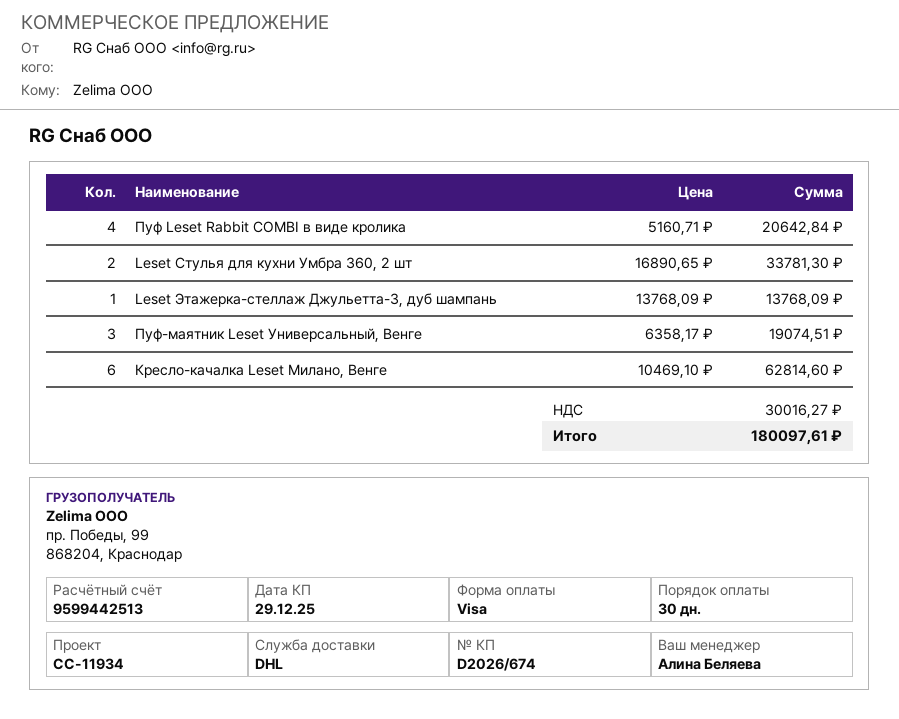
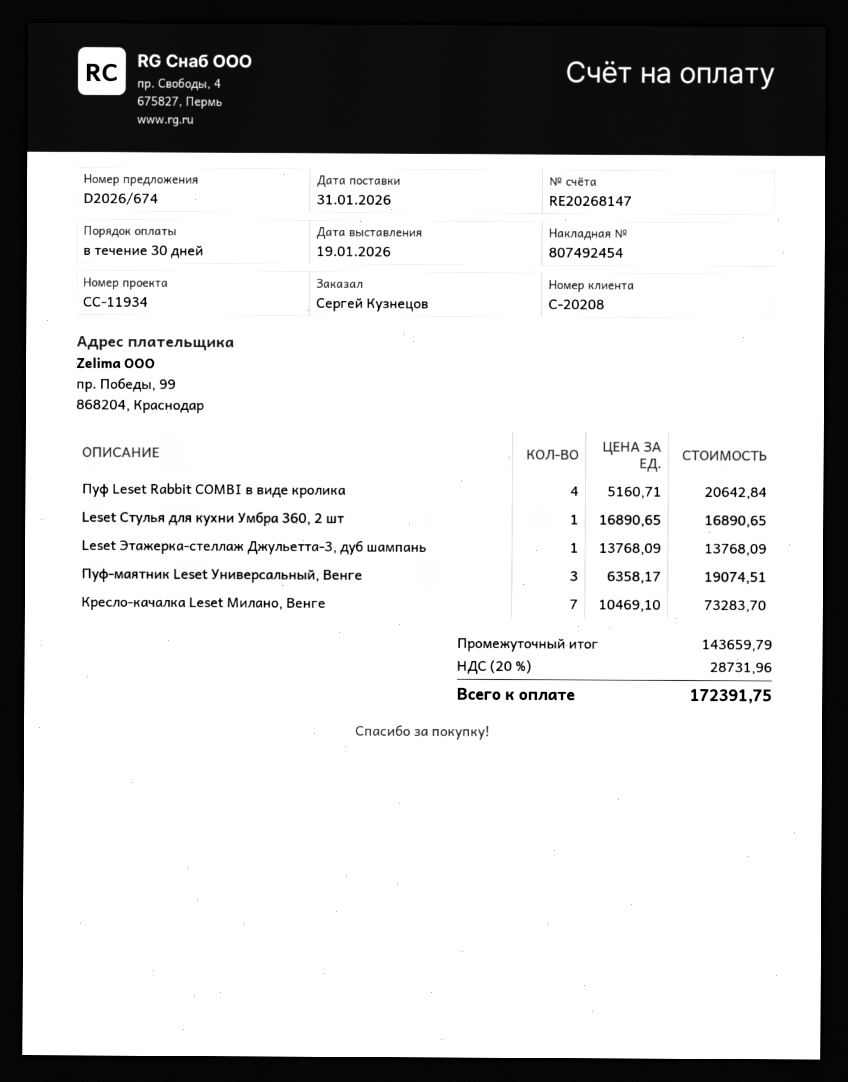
Leset Стулья для кухни Умбра 360, 2 шт: 2 x 16890.65 = 33781.30 -> 1 x 16890.65 = 16890.65
Кресло-качалка Leset Милано, Венге: 6 x 10469.10 = 62814.60 -> 7 x 10469.10 = 73283.70
tax: 30016.27 -> 28731.96
total: 180097.61 -> 172391.75

